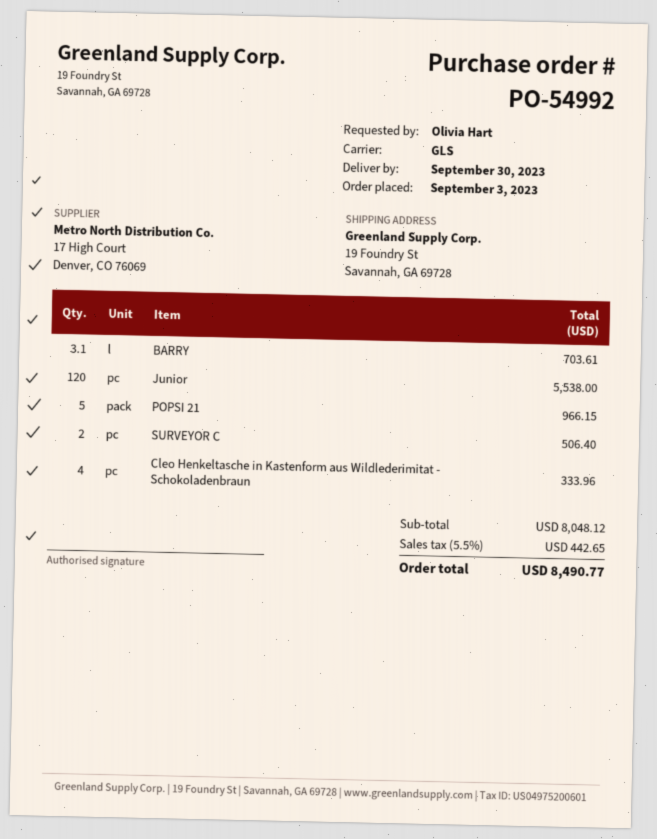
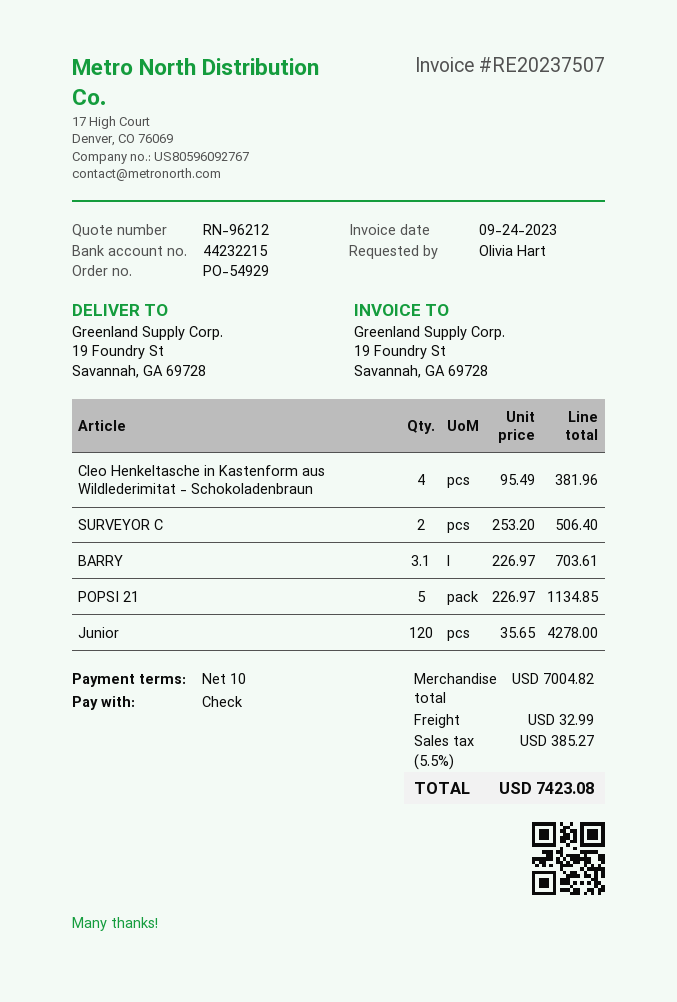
order number: PO-54992 -> PO-54929
Junior: 120 for 5538.00 -> 120 for 4278.00
POPSI 21: 5 for 966.15 -> 5 for 1134.85
Cleo Henkeltasche in Kastenform aus Wildlederimitat - Schokoladenbraun: 4 for 333.96 -> 4 for 381.96
subtotal: 8048.12 -> 7004.82
shipping: none -> 32.99
tax: 5.5% = 442.65 -> 5.5% = 385.27
total: 8490.77 -> 7423.08

